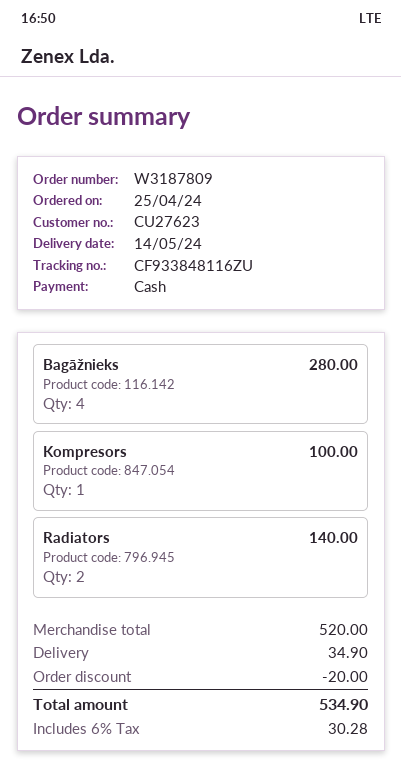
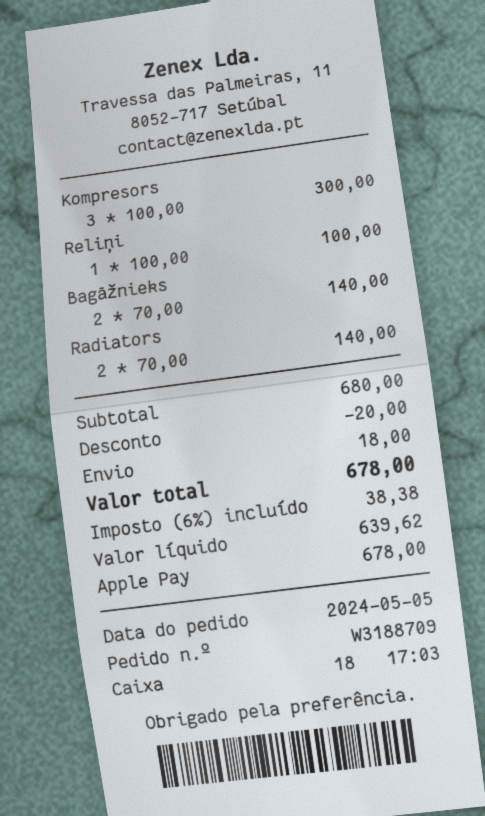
order number: W3187809 -> W3188709
order date: 2024-04-25 -> 2024-05-05
payment method: cash -> Apple Pay
Bagāžnieks: 4 for 280.00 -> 2 for 140.00
Kompresors: 1 for 100.00 -> 3 for 300.00
Reliņi: none -> 1 for 100.00
subtotal: 520.00 -> 680.00
shipping: 34.90 -> 18.00
tax: 6% = 30.28 -> 6% = 38.38
total: 534.90 -> 678.00

